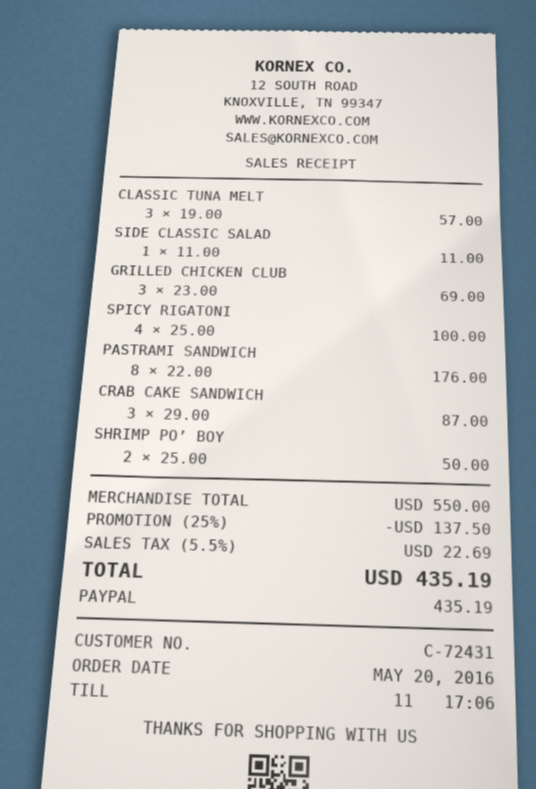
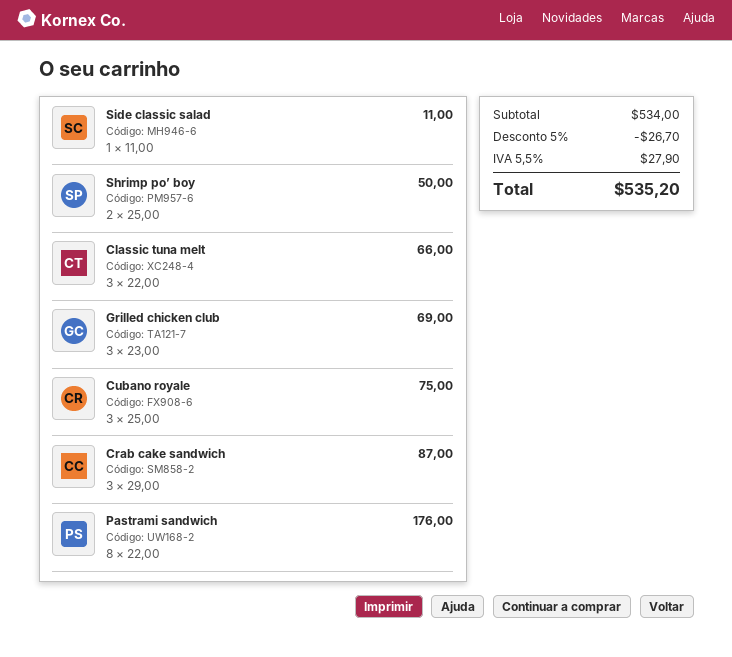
CLASSIC TUNA MELT: 3 x 19.00 = 57.00 -> 3 x 22.00 = 66.00
SPICY RIGATONI: 4 x 25.00 = 100.00 -> none
Cubano royale: none -> 3 x 25.00 = 75.00
subtotal: 550.00 -> 534.00
discount: 25% = 137.50 -> 5% = 26.70
tax: 5.5% = 22.69 -> 5.5% = 27.90
total: 435.19 -> 535.20

